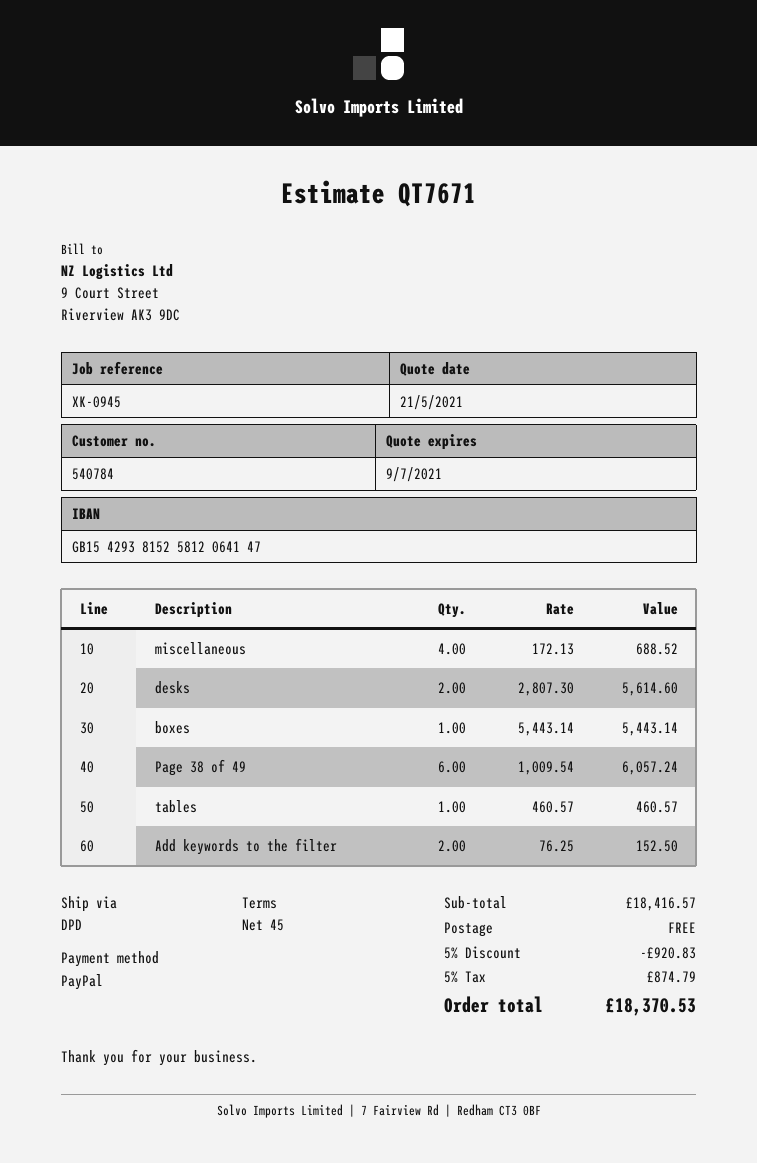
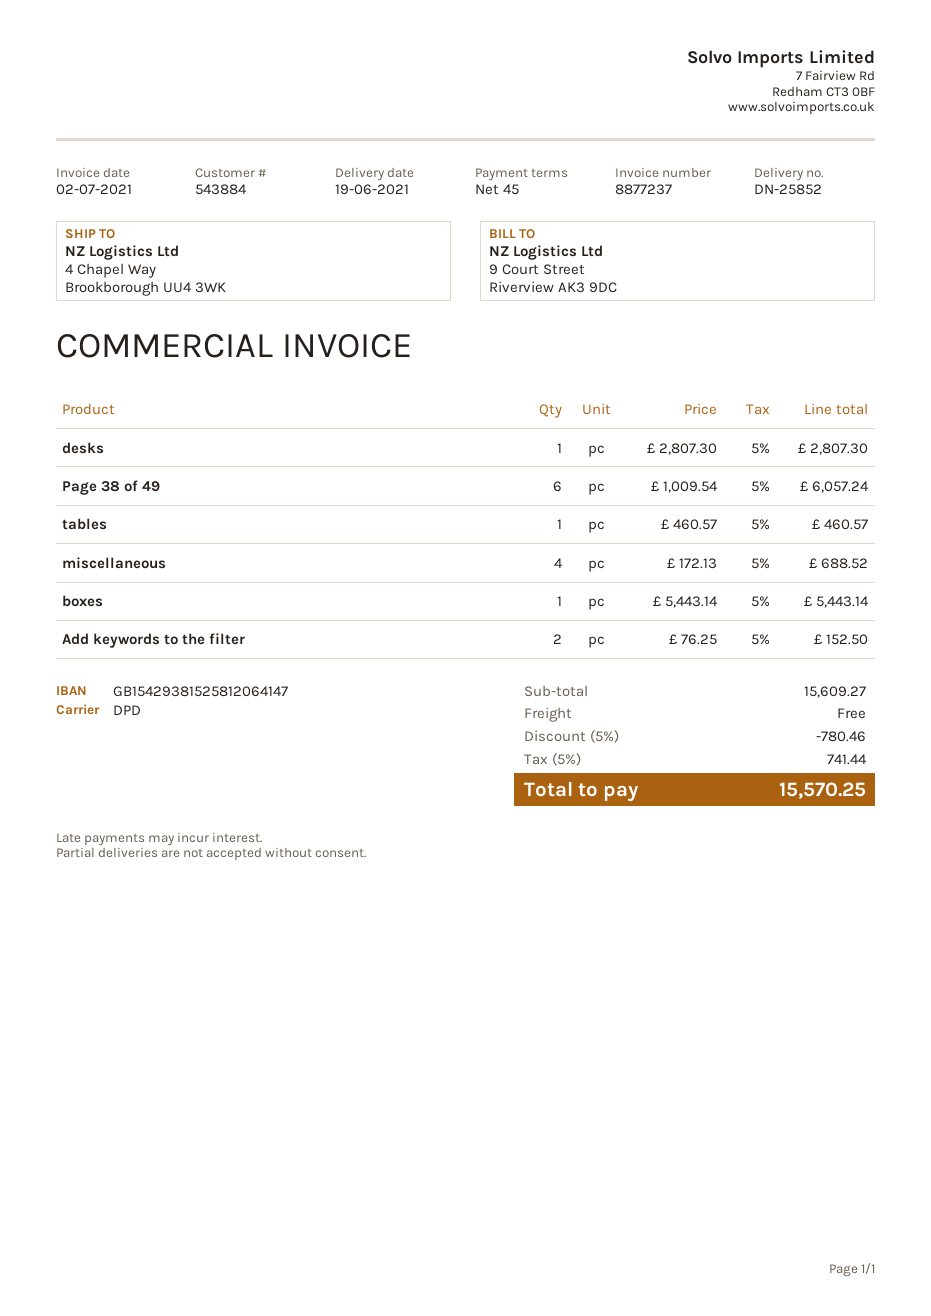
customer number: 540784 -> 543884
desks: 2 x 2807.30 = 5614.60 -> 1 x 2807.30 = 2807.30
subtotal: 18416.57 -> 15609.27
discount: 5% = 920.83 -> 5% = 780.46
tax: 5% = 874.79 -> 5% = 741.44
total: 18370.53 -> 15570.25

